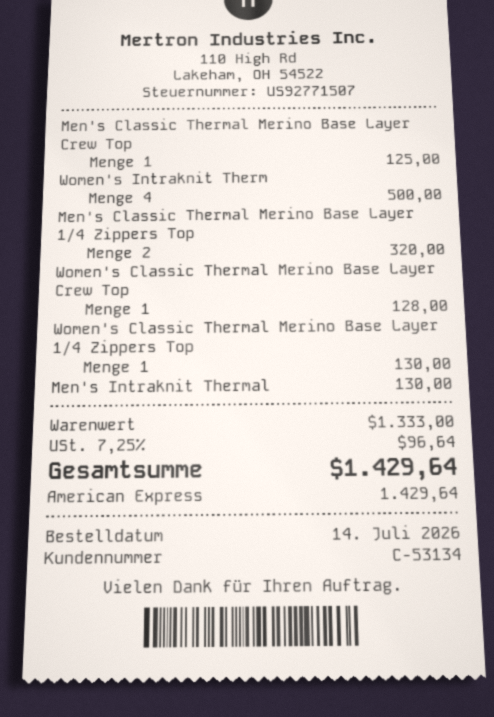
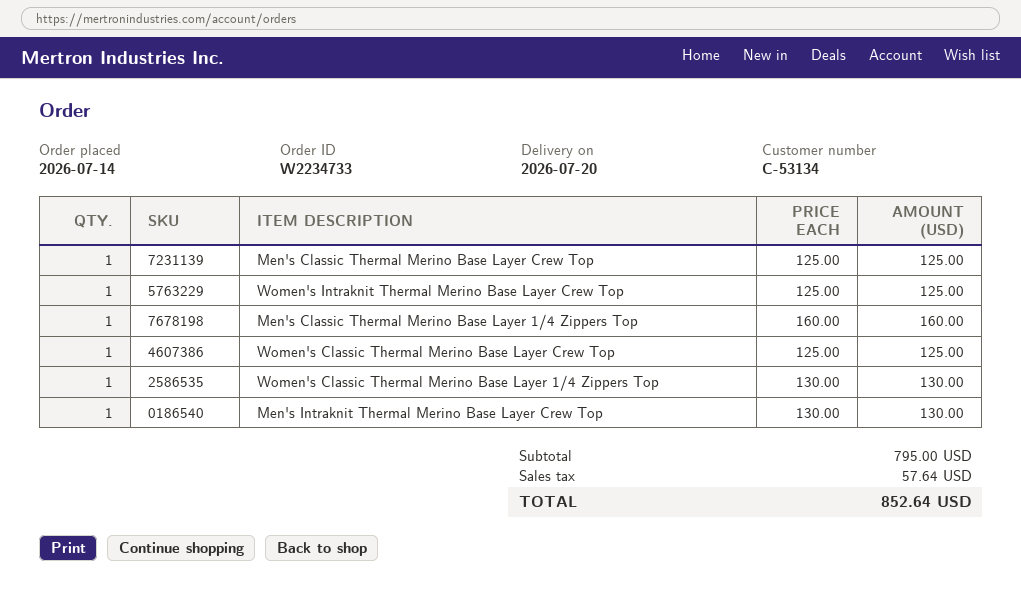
Women's Intraknit Therm: 4 for 500.00 -> 1 for 125.00
Men's Classic Thermal Merino Base Layer 1/4 Zippers Top: 2 for 320.00 -> 1 for 160.00
Women's Classic Thermal Merino Base Layer Crew Top: 1 for 128.00 -> 1 for 125.00
subtotal: 1333.00 -> 795.00
tax: 96.64 -> 57.64
total: 1429.64 -> 852.64

